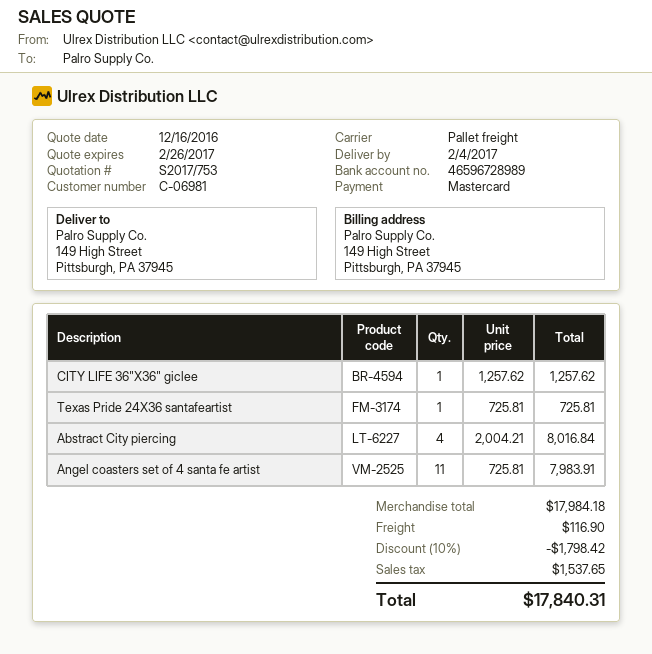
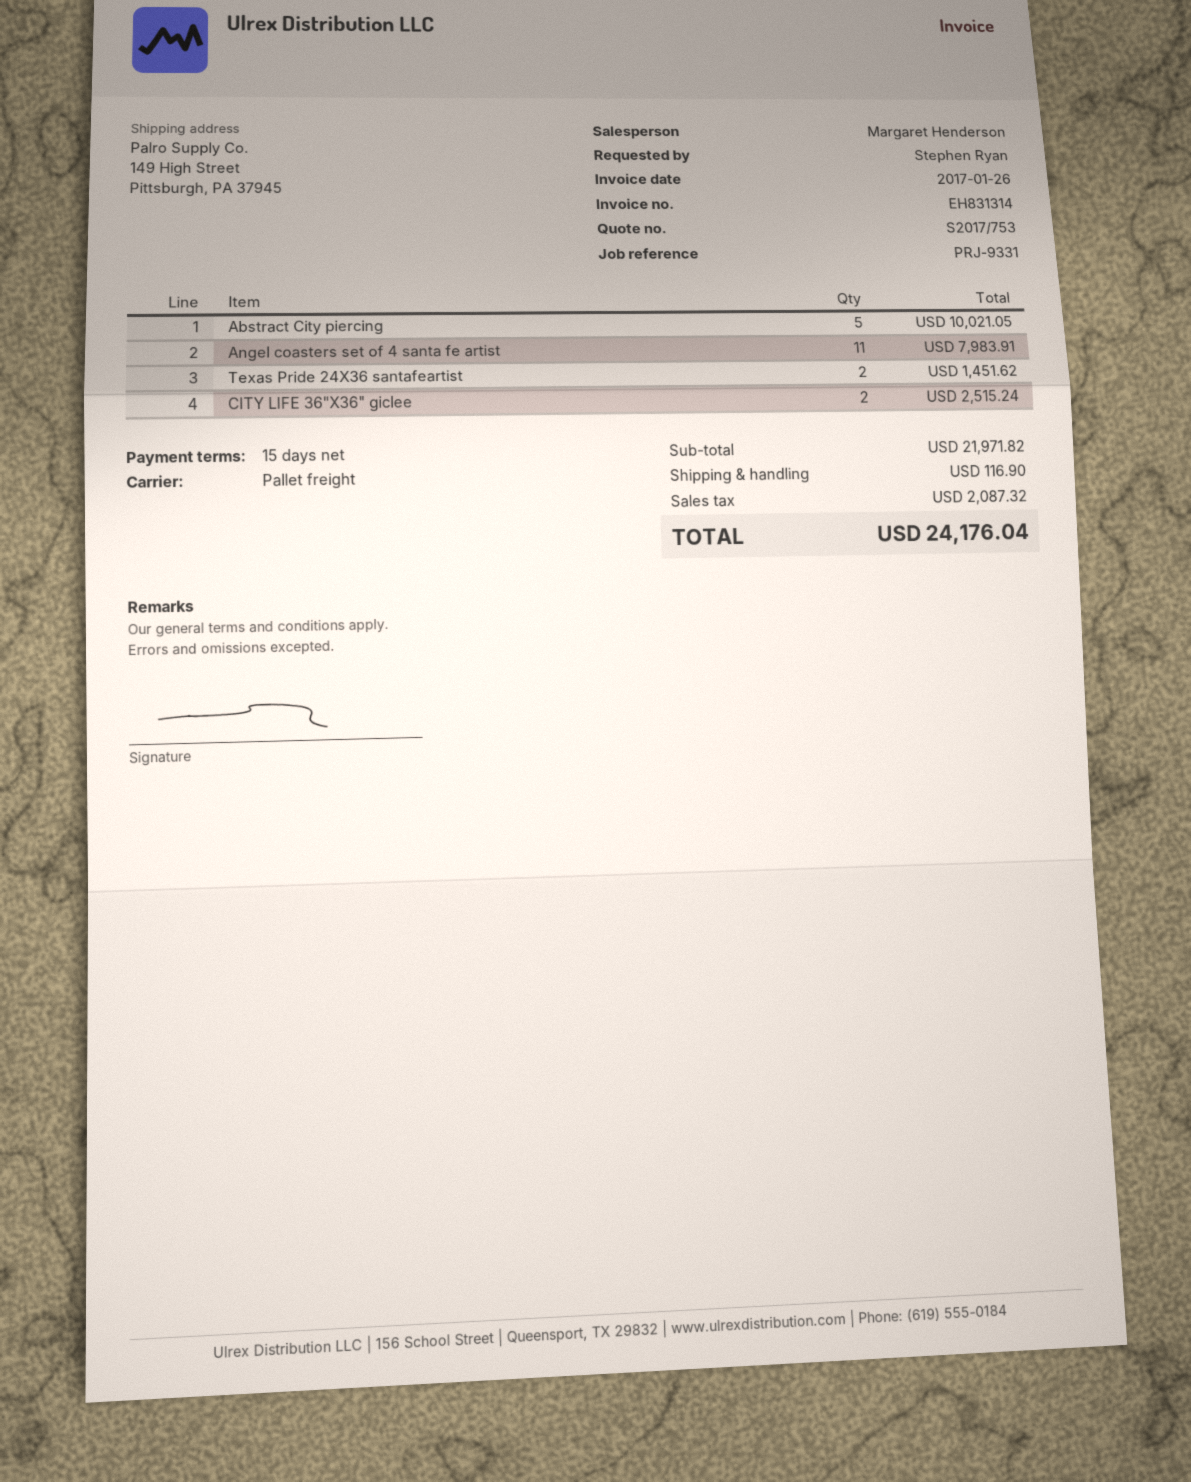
CITY LIFE 36"X36" giclee: 1 for 1257.62 -> 2 for 2515.24
Texas Pride 24X36 santafeartist: 1 for 725.81 -> 2 for 1451.62
Abstract City piercing: 4 for 8016.84 -> 5 for 10021.05
subtotal: 17984.18 -> 21971.82
discount: 10% = 1798.42 -> none
tax: 1537.65 -> 2087.32
total: 17840.31 -> 24176.04

